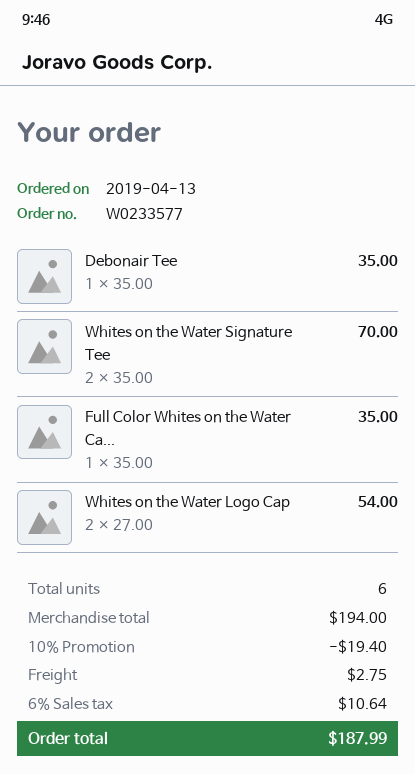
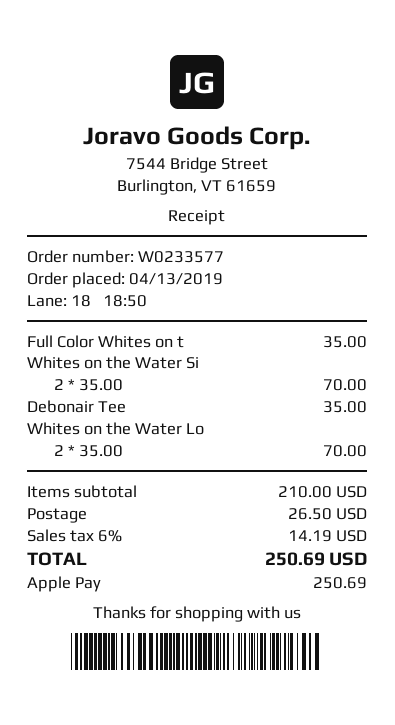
Whites on the Water Logo Cap: 2 x 27.00 = 54.00 -> 2 x 35.00 = 70.00
subtotal: 194.00 -> 210.00
discount: 10% = 19.40 -> none
shipping: 2.75 -> 26.50
tax: 6% = 10.64 -> 6% = 14.19
total: 187.99 -> 250.69

